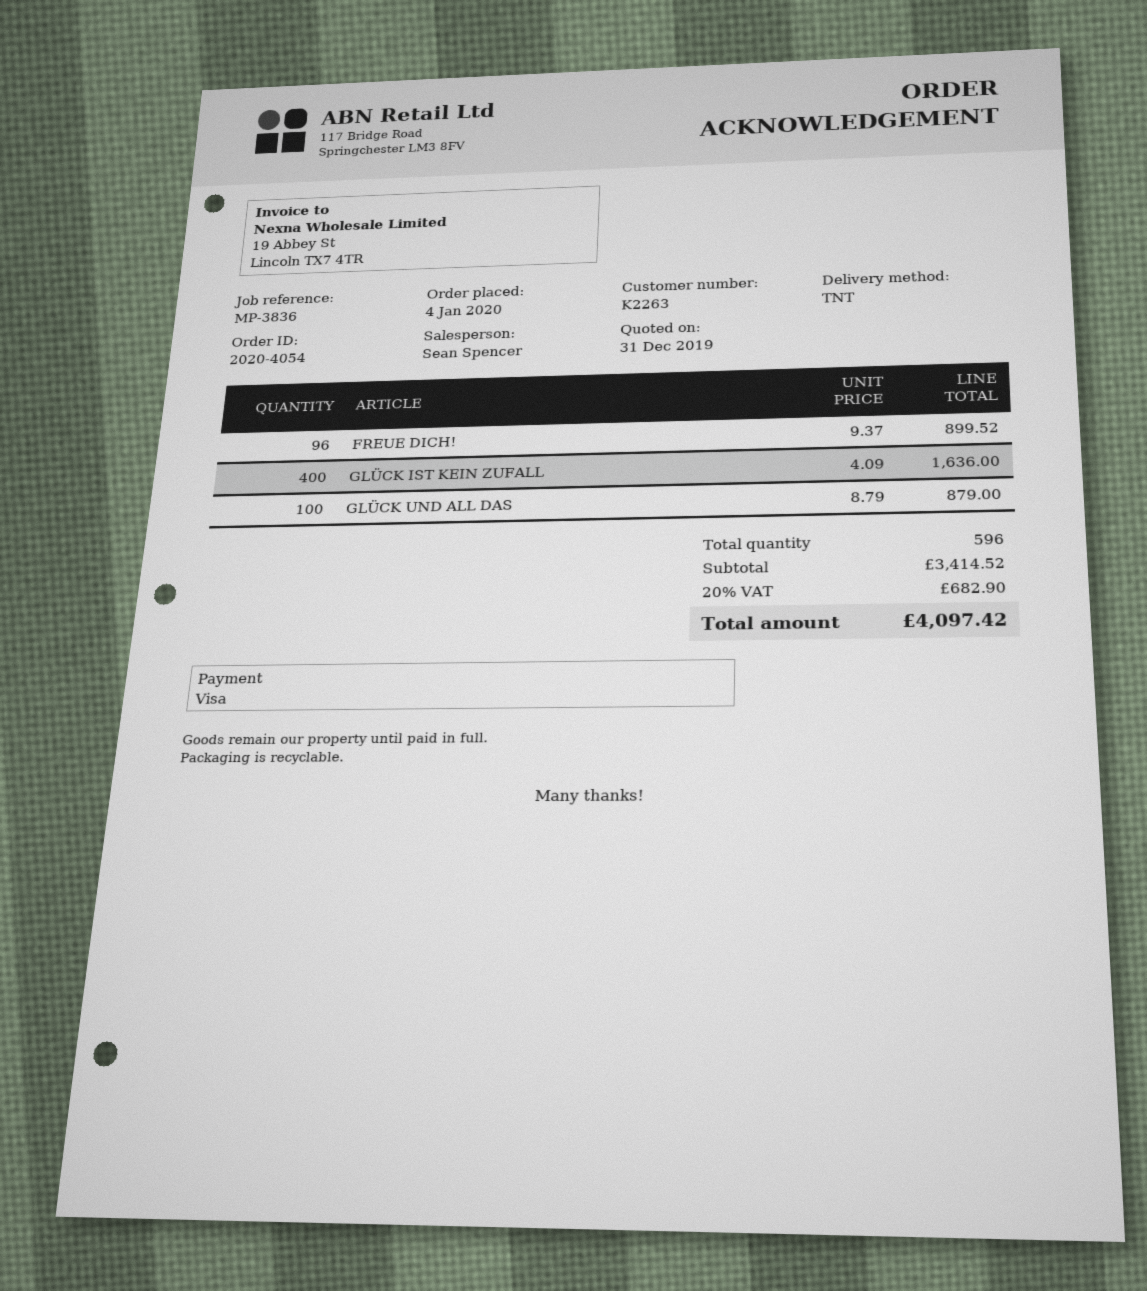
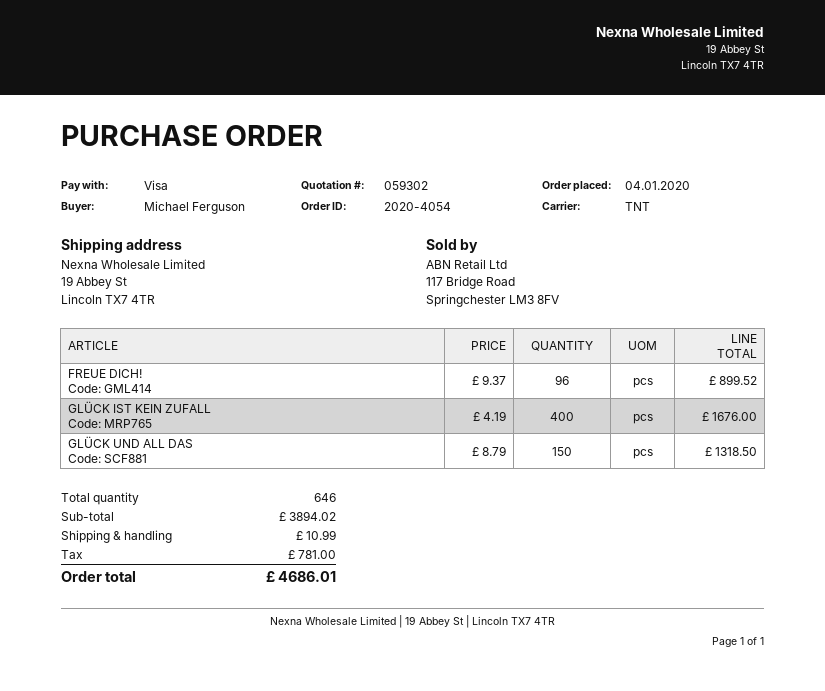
GLÜCK IST KEIN ZUFALL: 400 x 4.09 = 1636.00 -> 400 x 4.19 = 1676.00
GLÜCK UND ALL DAS: 100 x 8.79 = 879.00 -> 150 x 8.79 = 1318.50
total quantity: 596 -> 646
subtotal: 3414.52 -> 3894.02
shipping: none -> 10.99
tax: 682.90 -> 781.00
total: 4097.42 -> 4686.01

